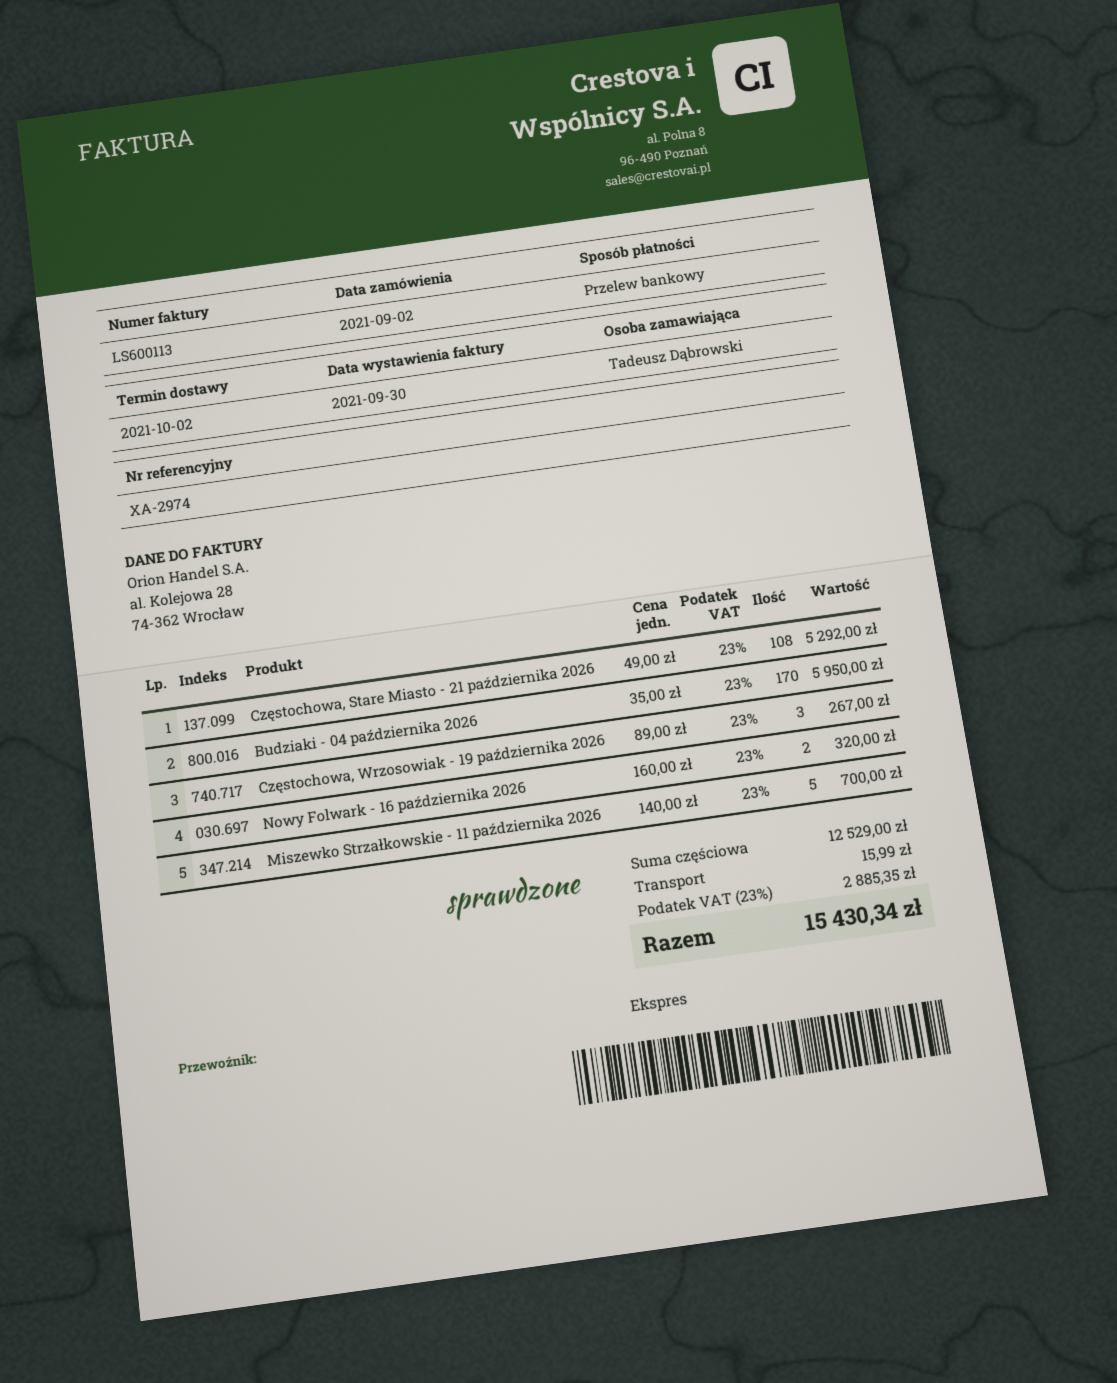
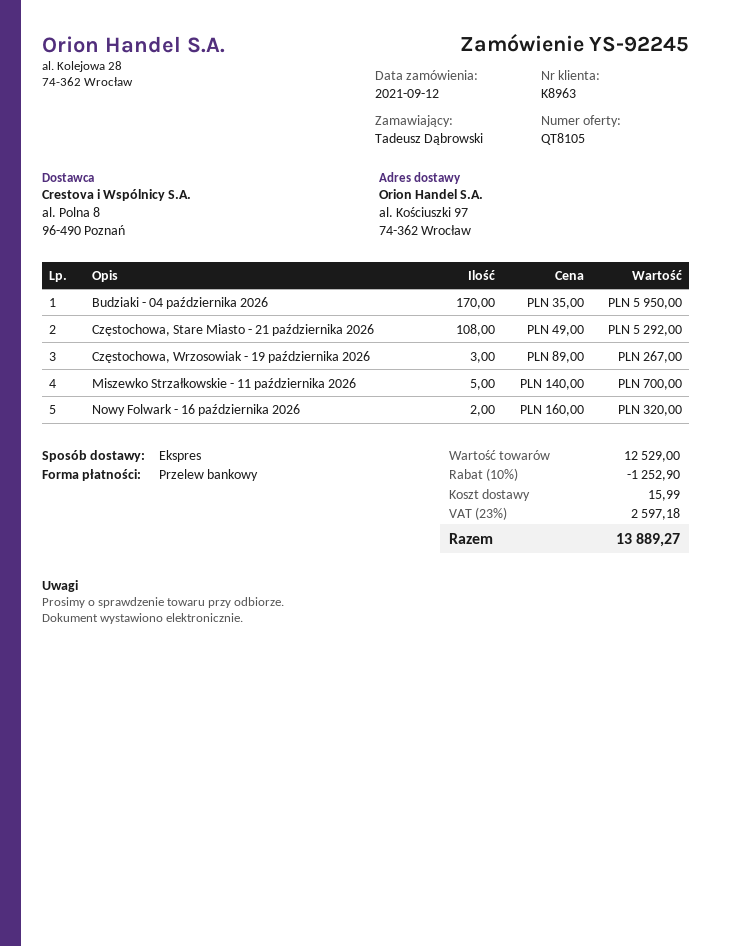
order date: 2021-09-02 -> 2021-09-12
discount: none -> 10% = 1252.90
tax: 23% = 2885.35 -> 23% = 2597.18
total: 15430.34 -> 13889.27

